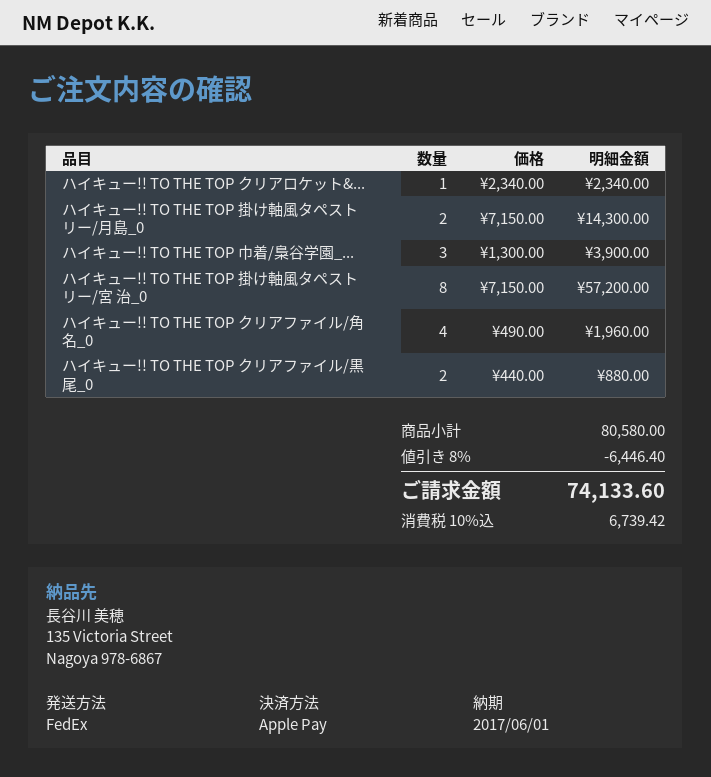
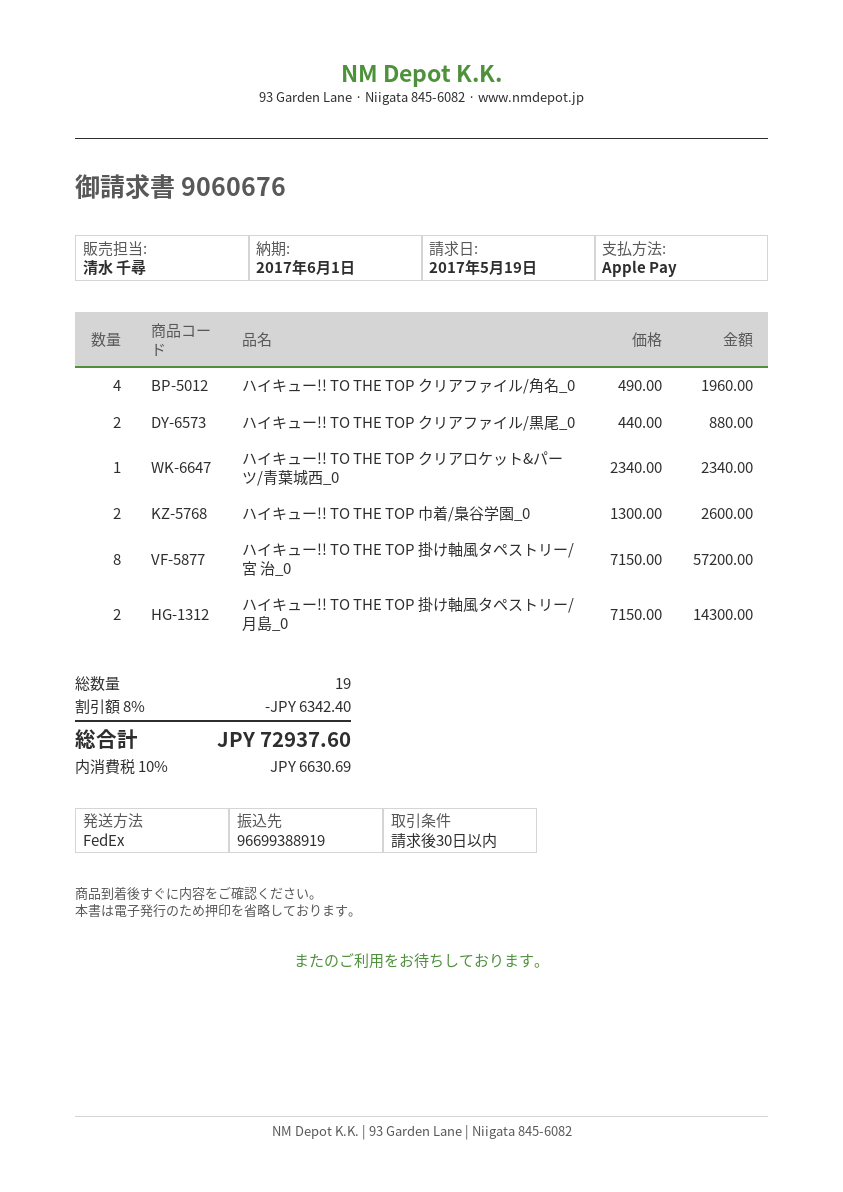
ハイキュー!! TO THE TOP 巾着/梟谷学園_...: 3 x 1300.00 = 3900.00 -> 2 x 1300.00 = 2600.00
discount: 8% = 6446.40 -> 8% = 6342.40
tax: 10% = 6739.42 -> 10% = 6630.69
total: 74133.60 -> 72937.60

